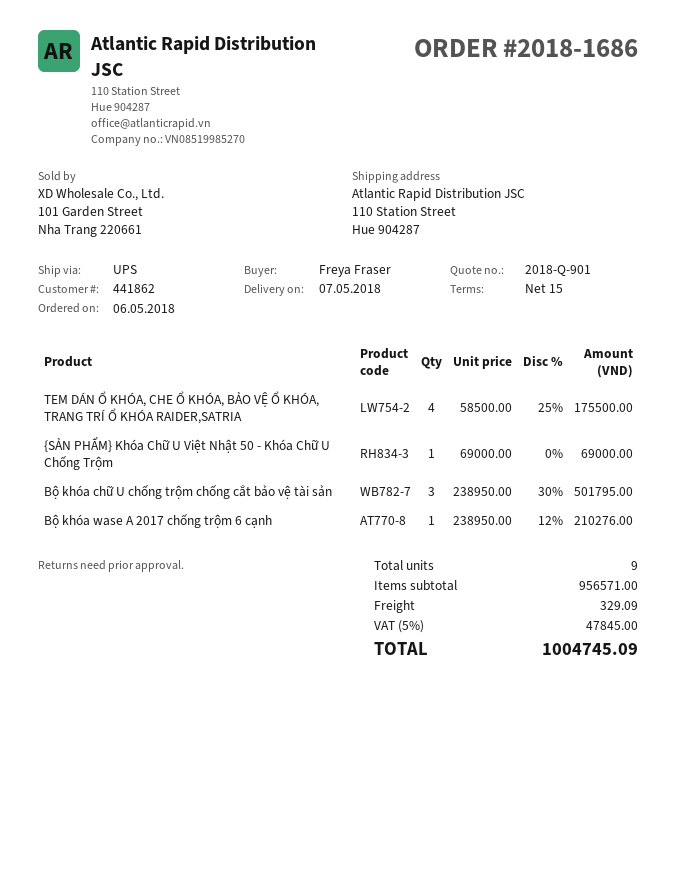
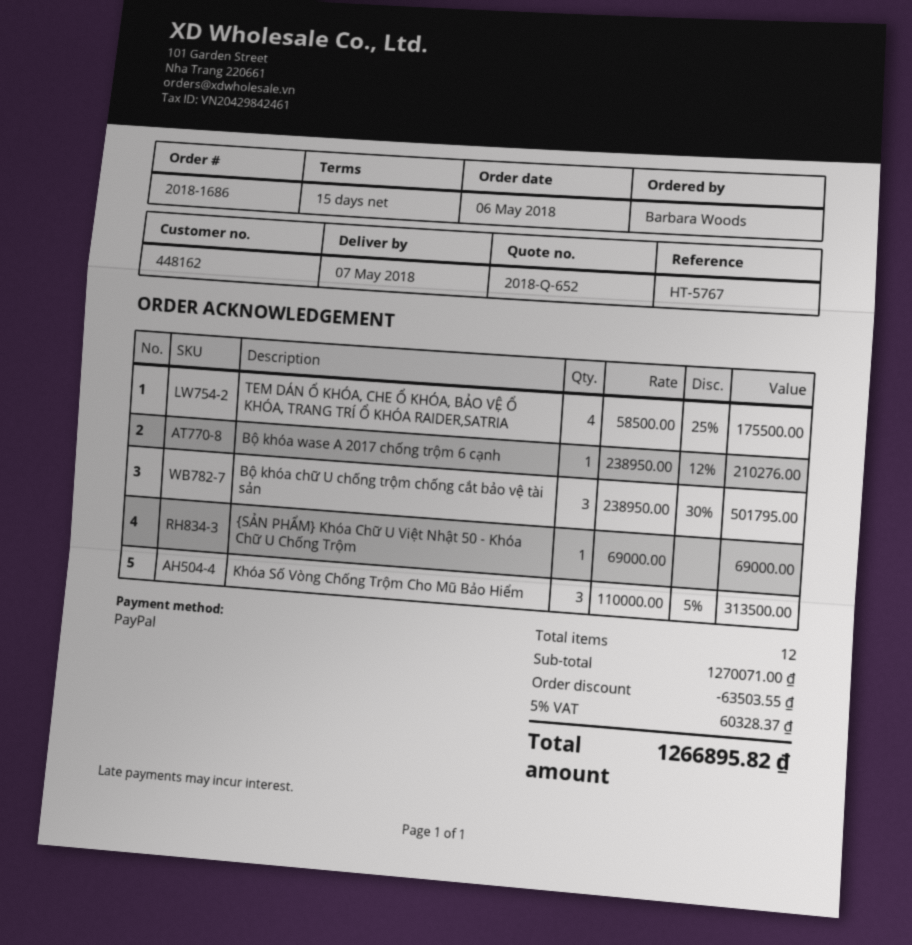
quote number: 2018-Q-901 -> 2018-Q-652
customer number: 441862 -> 448162
ordered by: Freya Fraser -> Barbara Woods
Khóa Số Vòng Chống Trộm Cho Mũ Bảo Hiểm: none -> 3 x 110000.00 - 5% = 313500.00
total quantity: 9 -> 12
subtotal: 956571.00 -> 1270071.00
discount: none -> 63503.55
shipping: 329.09 -> none
tax: 5% = 47845.00 -> 5% = 60328.37
total: 1004745.09 -> 1266895.82

